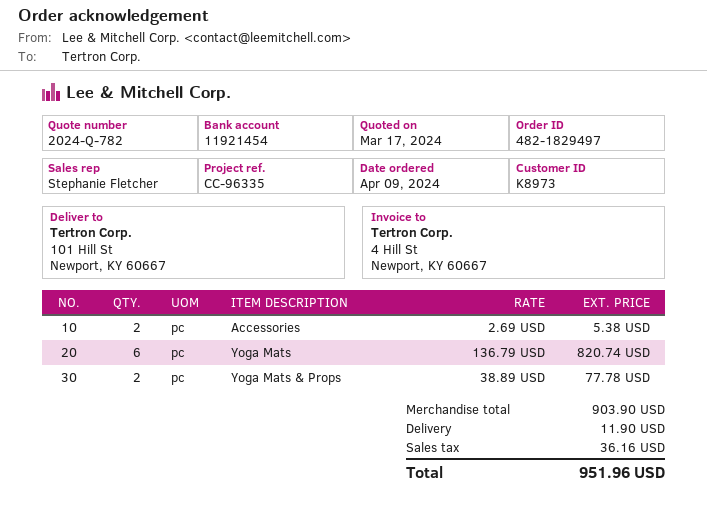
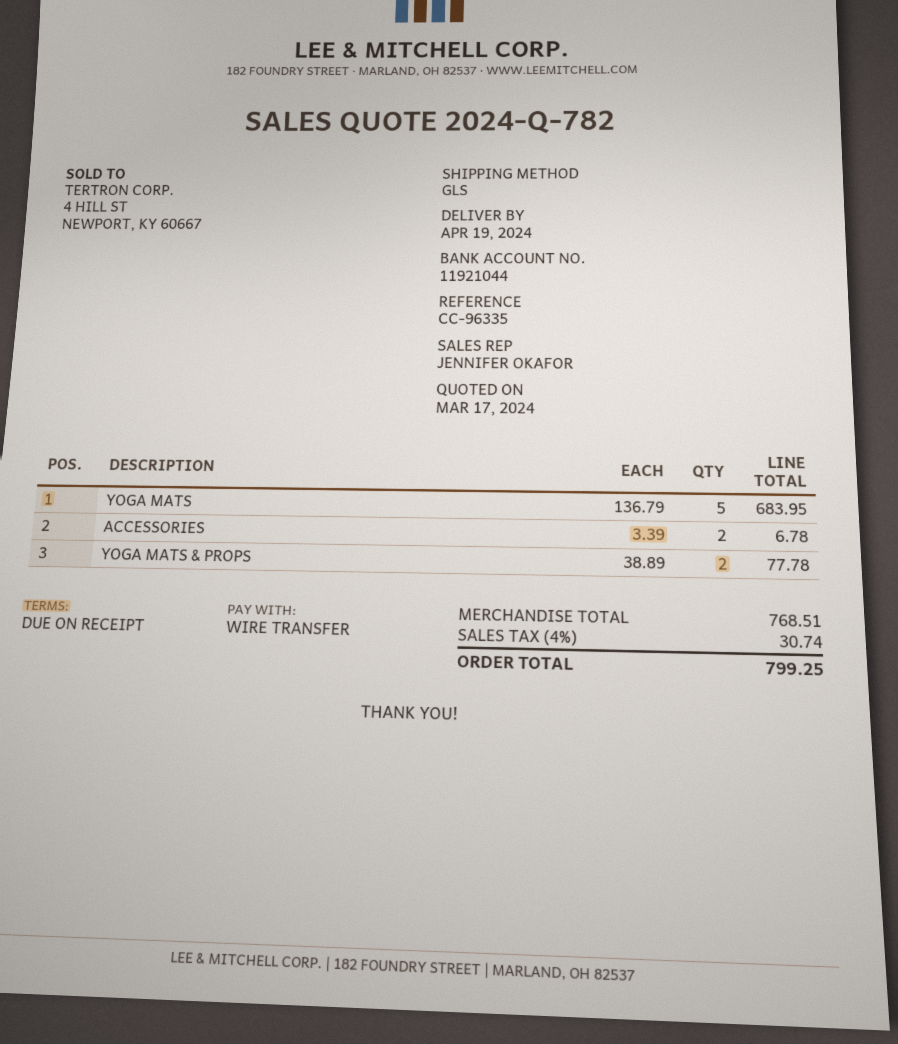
sales rep: Stephanie Fletcher -> JENNIFER OKAFOR
bank account: 11921454 -> 11921044
Accessories: 2 x 2.69 = 5.38 -> 2 x 3.39 = 6.78
Yoga Mats: 6 x 136.79 = 820.74 -> 5 x 136.79 = 683.95
subtotal: 903.90 -> 768.51
shipping: 11.90 -> none
tax: 36.16 -> 30.74
total: 951.96 -> 799.25

